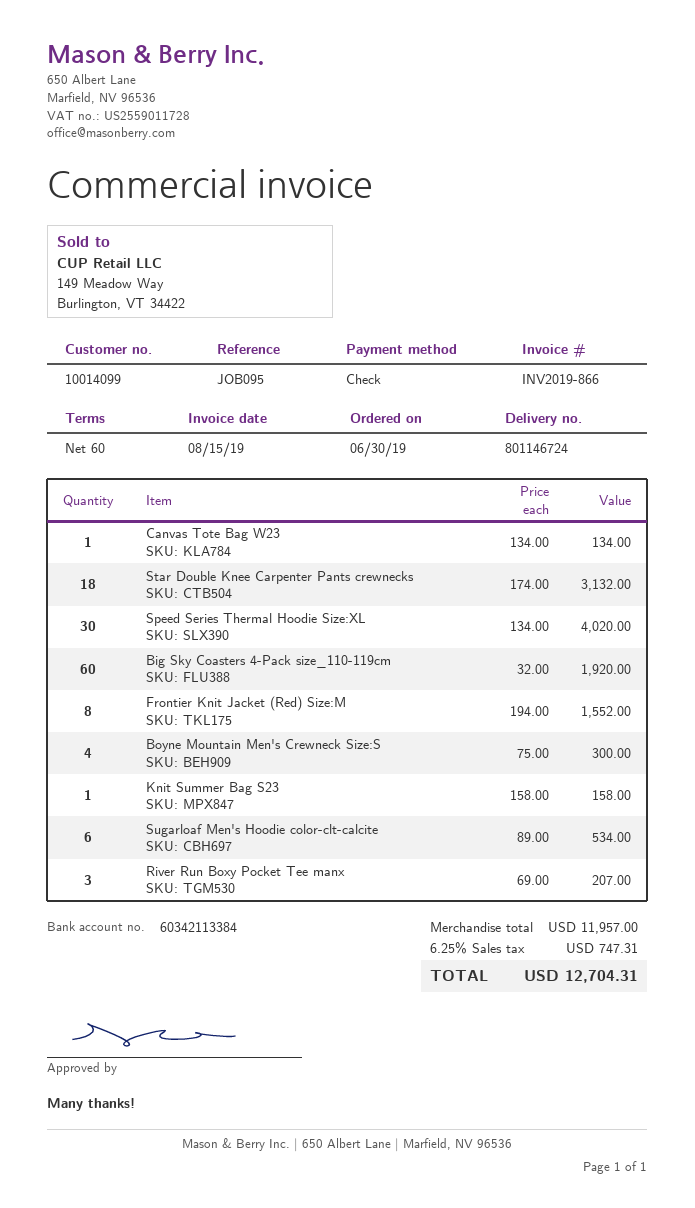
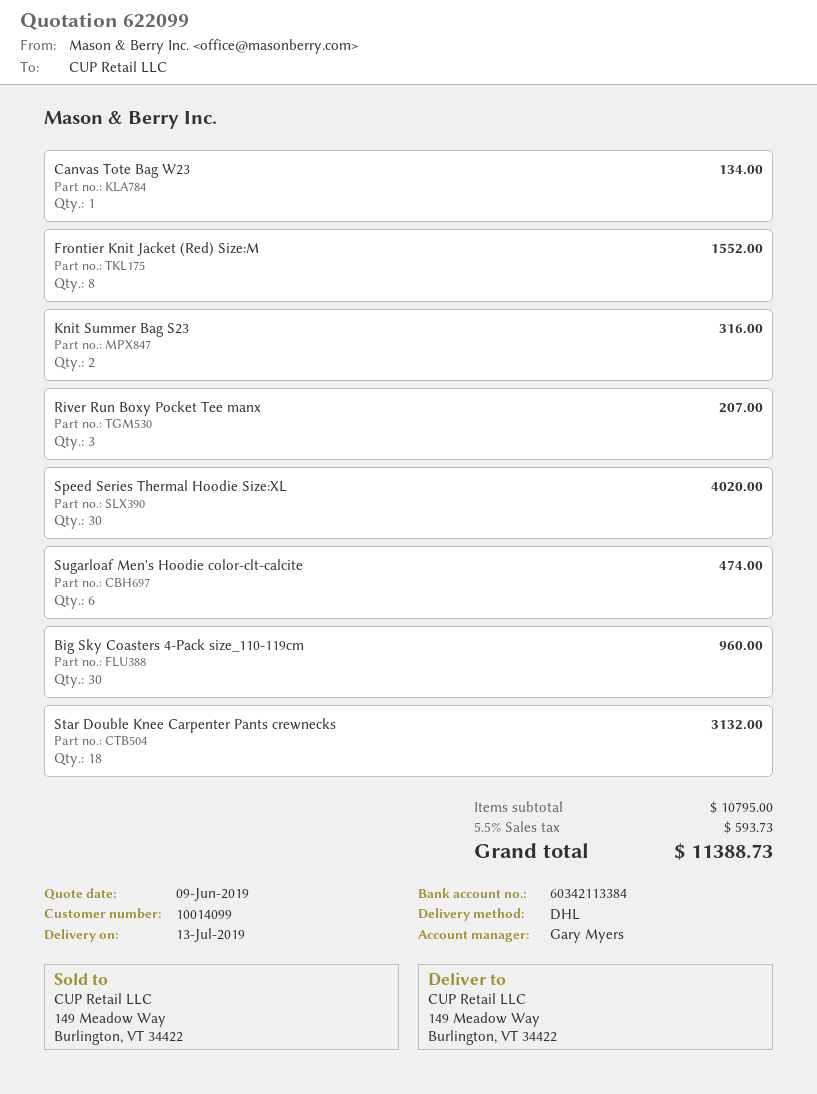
Big Sky Coasters 4-Pack size_110-119cm: 60 for 1920.00 -> 30 for 960.00
Boyne Mountain Men's Crewneck Size:S: 4 for 300.00 -> none
Knit Summer Bag S23: 1 for 158.00 -> 2 for 316.00
Sugarloaf Men's Hoodie color-clt-calcite: 6 for 534.00 -> 6 for 474.00
subtotal: 11957.00 -> 10795.00
tax: 6.25% = 747.31 -> 5.5% = 593.73
total: 12704.31 -> 11388.73

